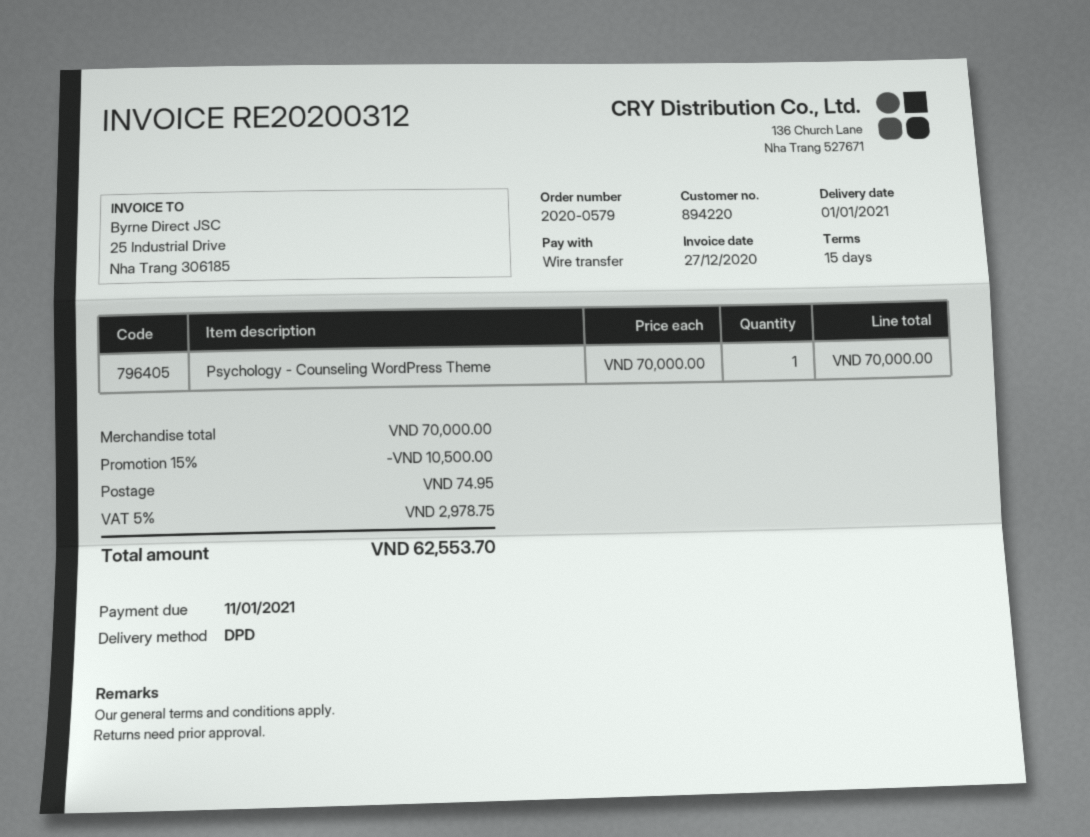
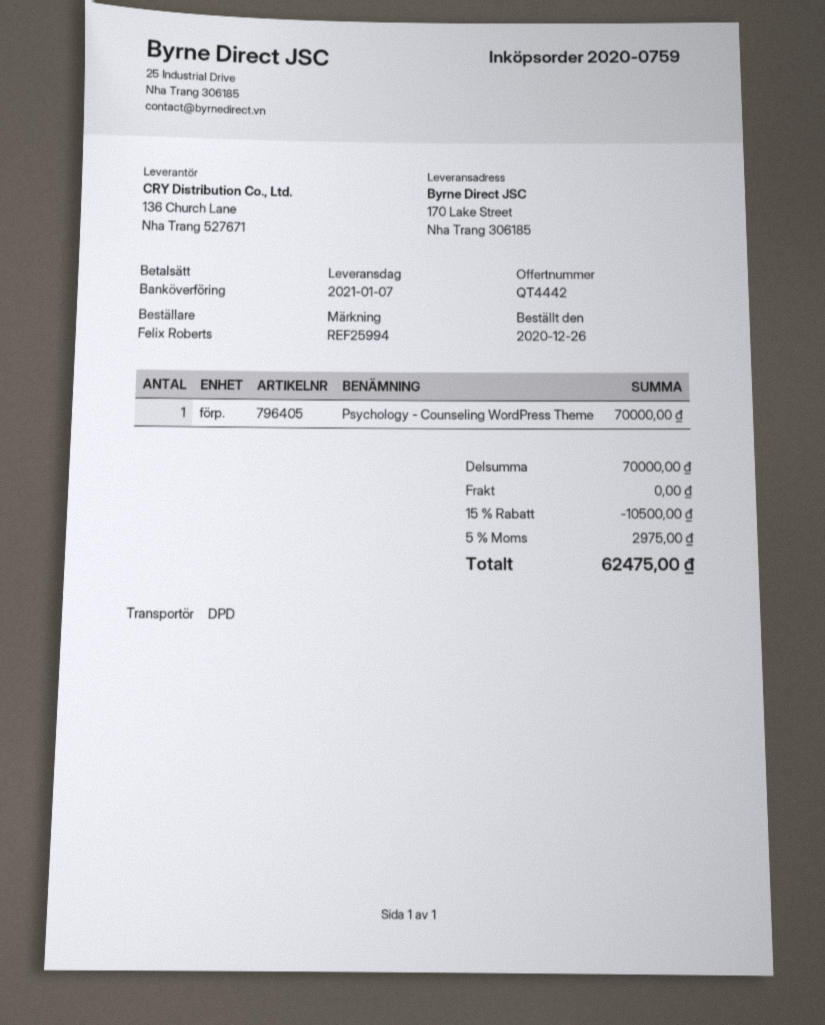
order number: 2020-0579 -> 2020-0759
delivery date: 2021-01-01 -> 2021-01-07
shipping: 74.95 -> 0.00
tax: 5% = 2978.75 -> 5% = 2975.00
total: 62553.70 -> 62475.00

